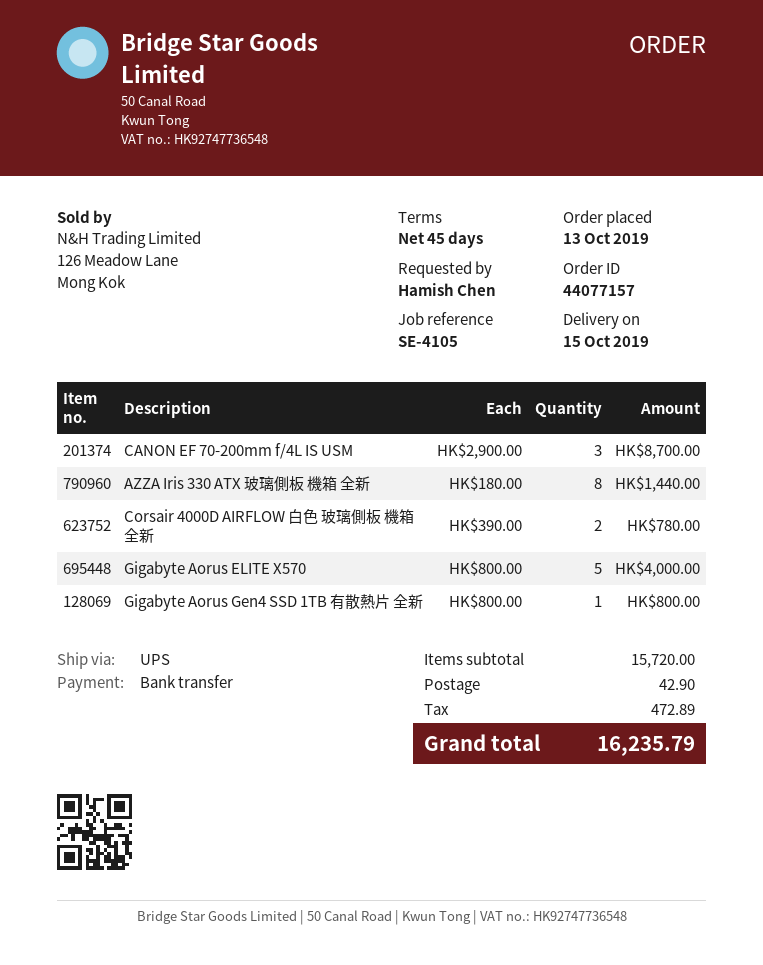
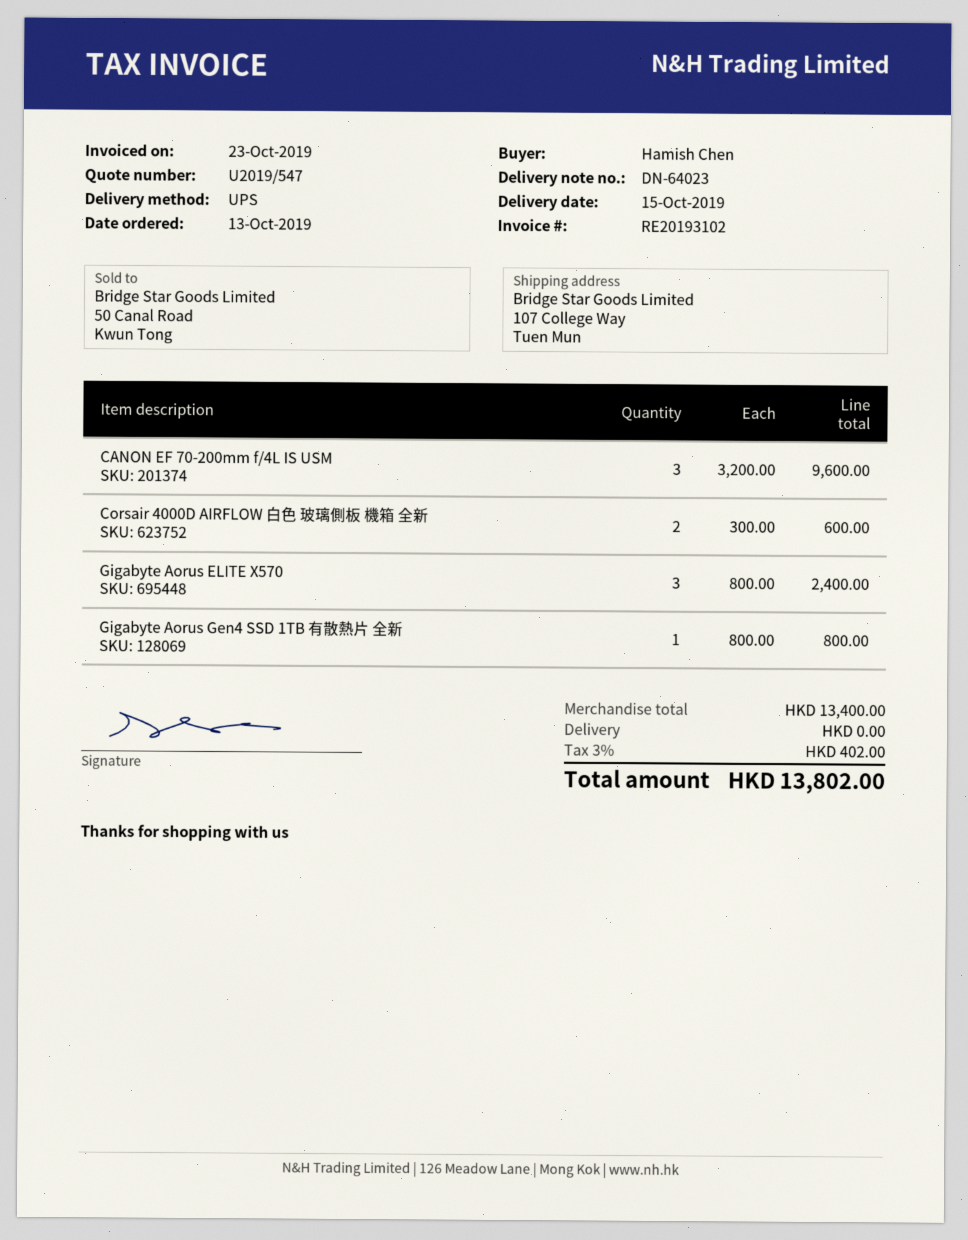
CANON EF 70-200mm f/4L IS USM: 3 x 2900.00 = 8700.00 -> 3 x 3200.00 = 9600.00
AZZA Iris 330 ATX 玻璃側板 機箱 全新: 8 x 180.00 = 1440.00 -> none
Corsair 4000D AIRFLOW 白色 玻璃側板 機箱 全新: 2 x 390.00 = 780.00 -> 2 x 300.00 = 600.00
Gigabyte Aorus ELITE X570: 5 x 800.00 = 4000.00 -> 3 x 800.00 = 2400.00
subtotal: 15720.00 -> 13400.00
shipping: 42.90 -> 0.00
tax: 472.89 -> 402.00
total: 16235.79 -> 13802.00

